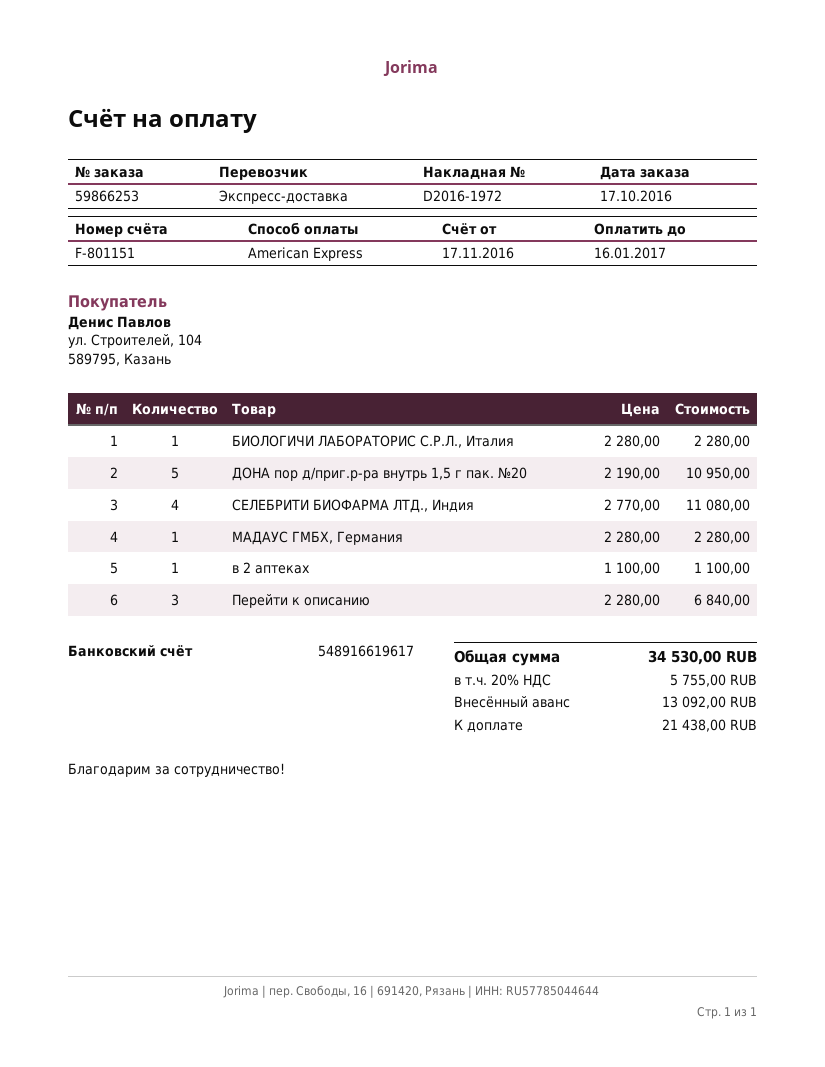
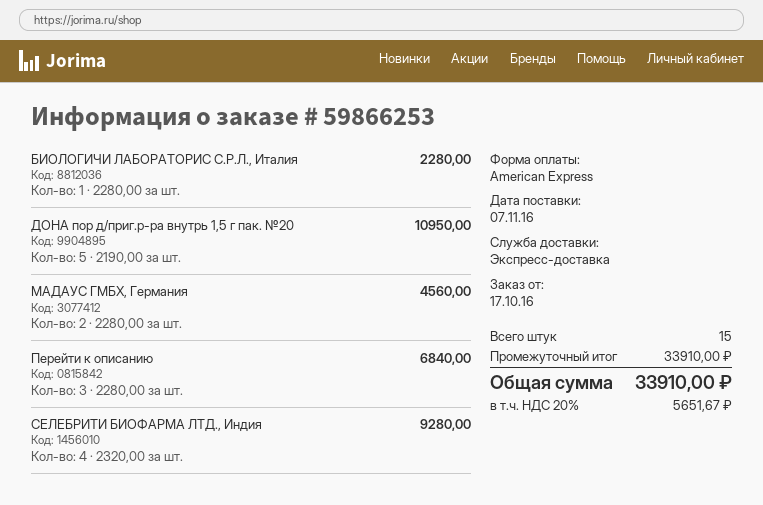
СЕЛЕБРИТИ БИОФАРМА ЛТД., Индия: 4 x 2770.00 = 11080.00 -> 4 x 2320.00 = 9280.00
МАДАУС ГМБХ, Германия: 1 x 2280.00 = 2280.00 -> 2 x 2280.00 = 4560.00
в 2 аптеках: 1 x 1100.00 = 1100.00 -> none
tax: 20% = 5755.00 -> 20% = 5651.67
total: 34530.00 -> 33910.00

